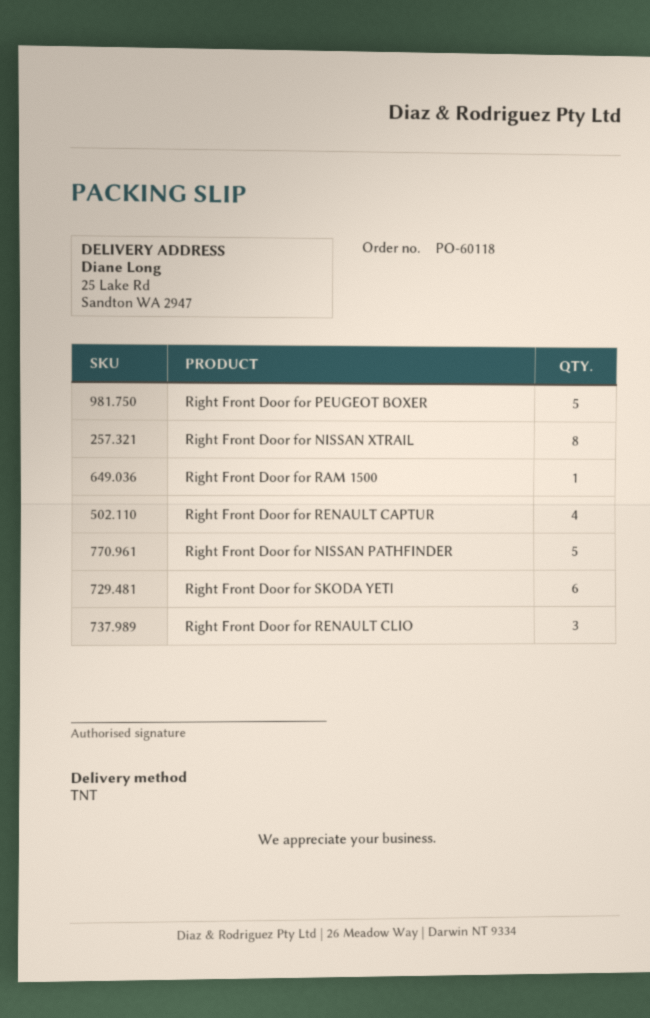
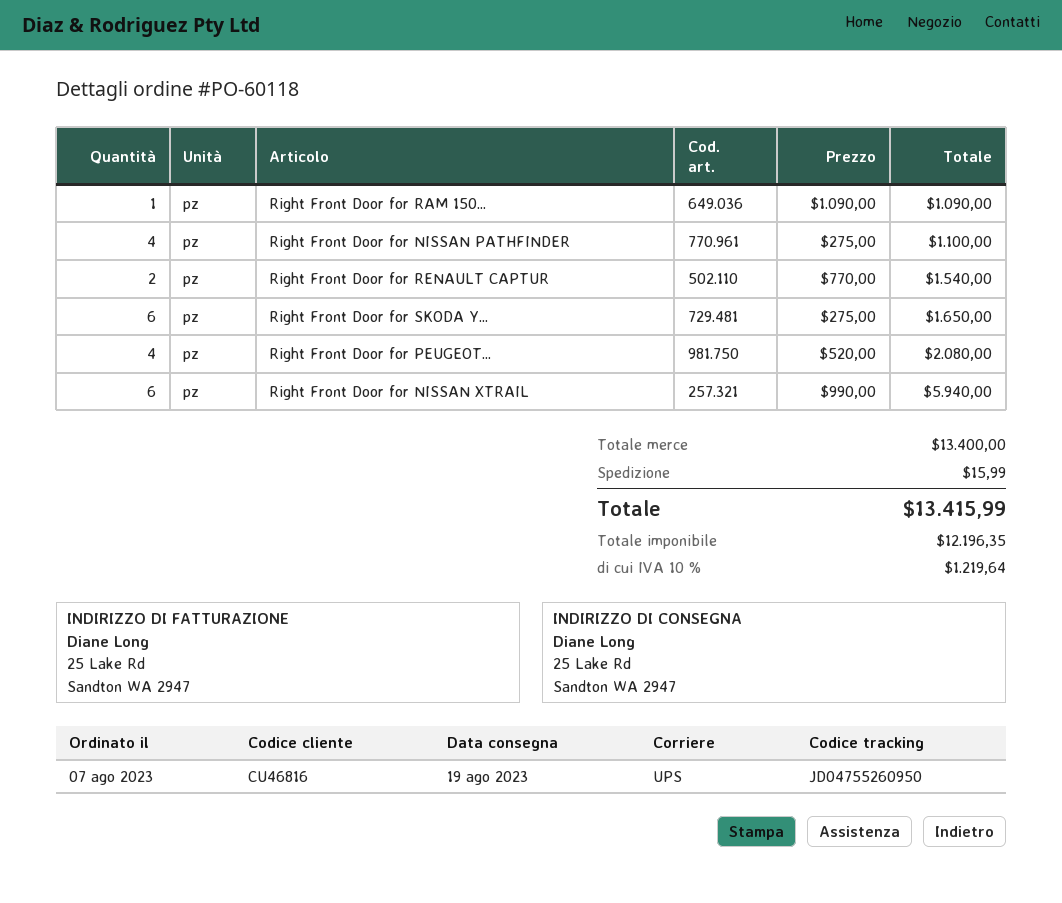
shipping method: TNT -> UPS
Right Front Door for PEUGEOT BOXER: 5 -> 4
Right Front Door for NISSAN XTRAIL: 8 -> 6
Right Front Door for RENAULT CAPTUR: 4 -> 2
Right Front Door for NISSAN PATHFINDER: 5 -> 4
Right Front Door for RENAULT CLIO: 3 -> none

